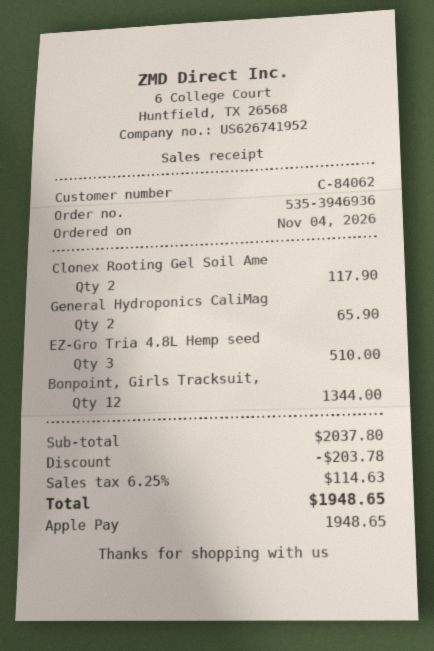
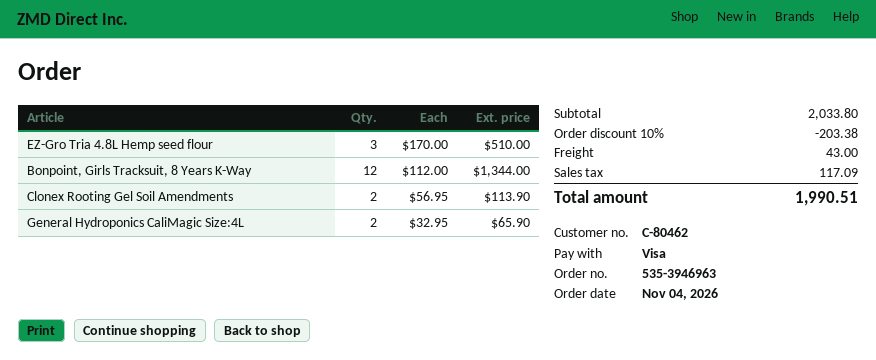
order number: 535-3946936 -> 535-3946963
customer number: C-84062 -> C-80462
payment method: Apple Pay -> Visa
Clonex Rooting Gel Soil Ame: 2 for 117.90 -> 2 for 113.90
subtotal: 2037.80 -> 2033.80
discount: 203.78 -> 203.38
shipping: none -> 43.00
tax: 114.63 -> 117.09
total: 1948.65 -> 1990.51

